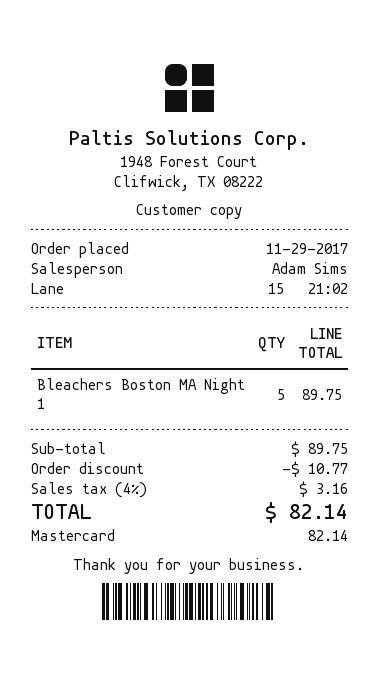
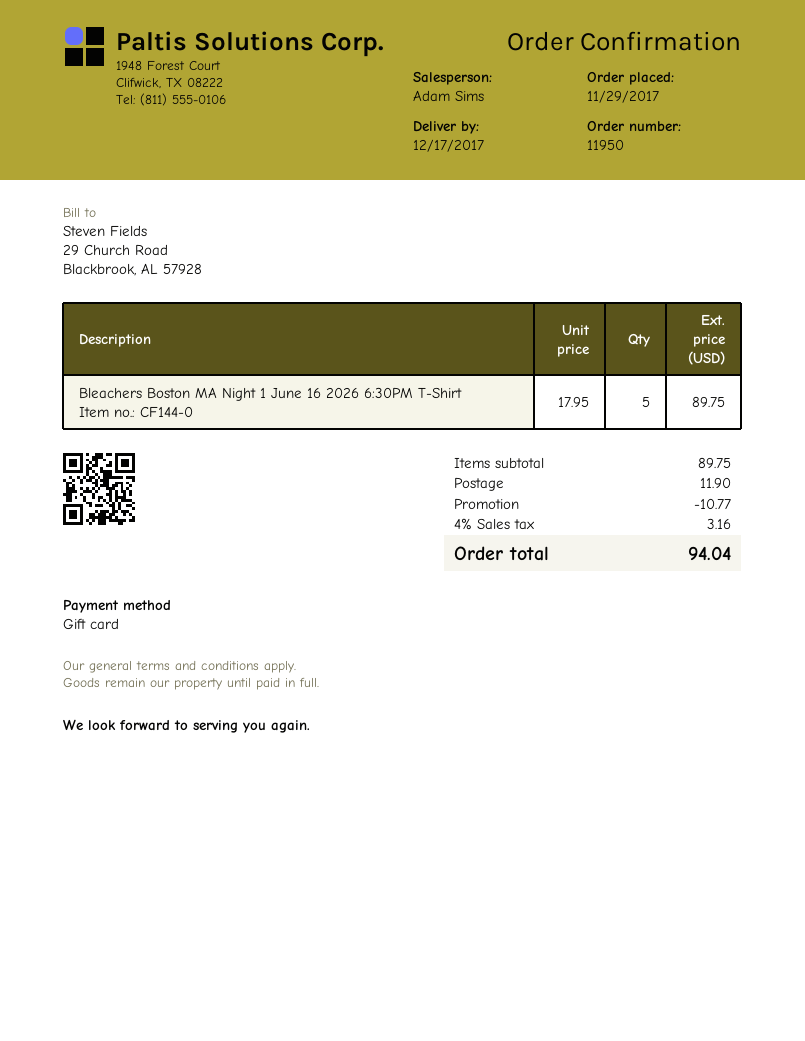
payment method: Mastercard -> gift card
shipping: none -> 11.90
total: 82.14 -> 94.04

